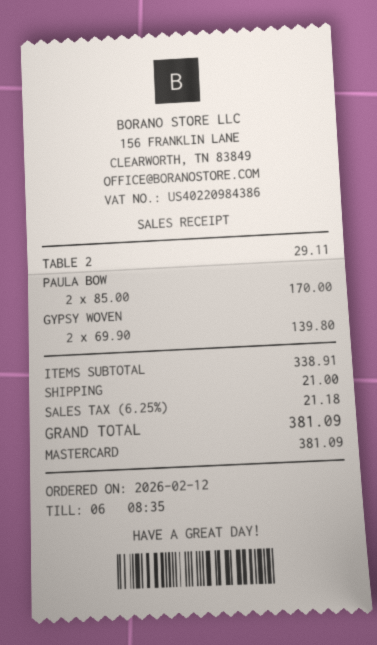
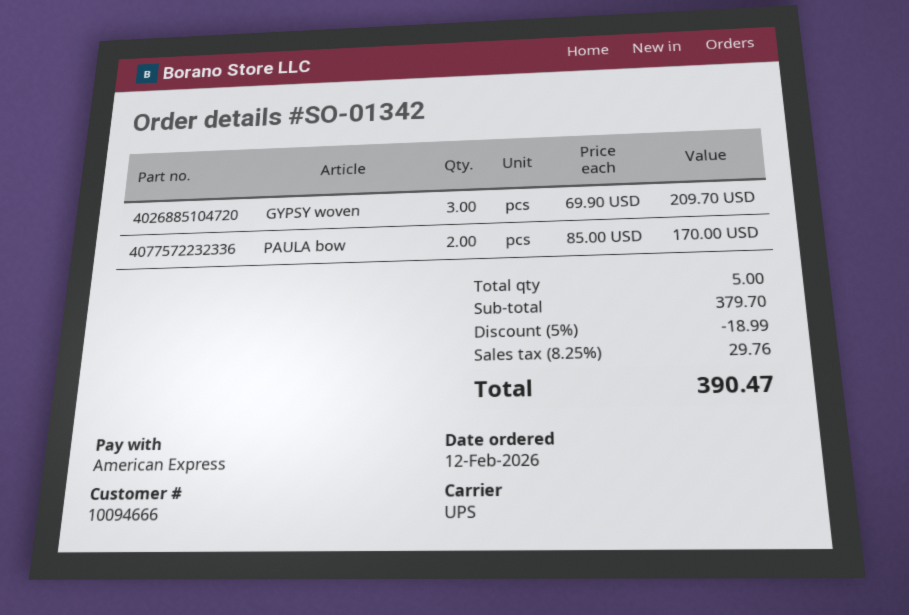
payment method: Mastercard -> American Express
TABLE 2: 1 x 29.11 = 29.11 -> none
GYPSY WOVEN: 2 x 69.90 = 139.80 -> 3 x 69.90 = 209.70
subtotal: 338.91 -> 379.70
discount: none -> 5% = 18.99
shipping: 21.00 -> none
tax: 6.25% = 21.18 -> 8.25% = 29.76
total: 381.09 -> 390.47

